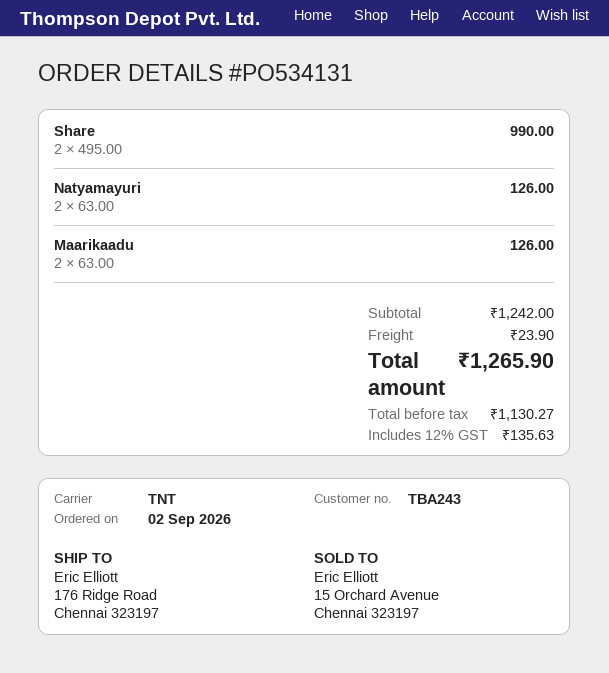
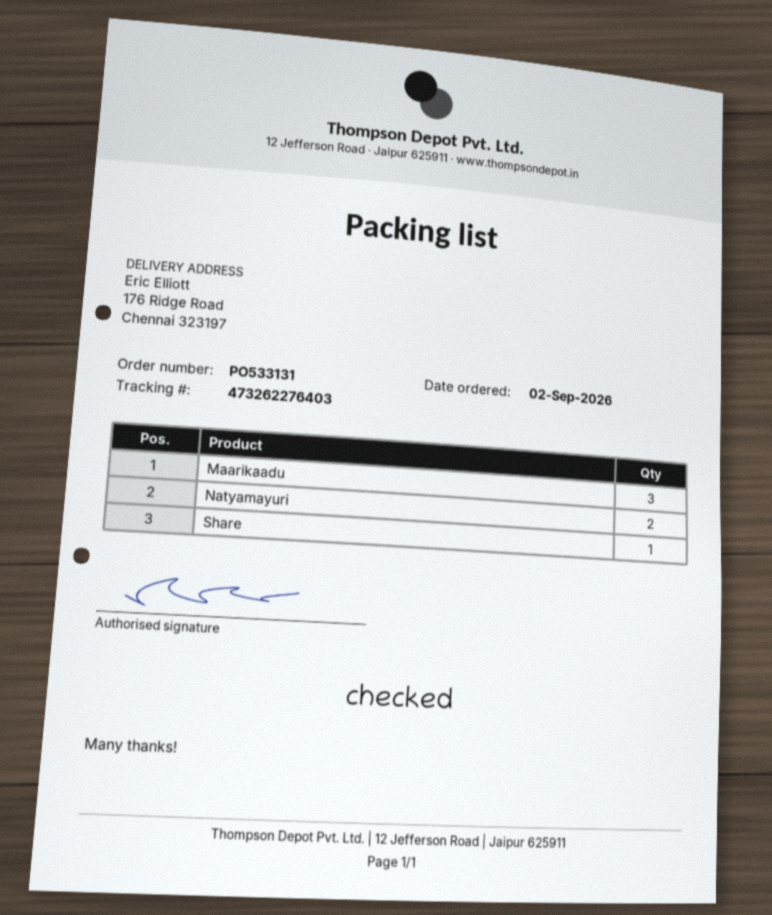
order number: PO534131 -> PO533131
Share: 2 -> 1
Maarikaadu: 2 -> 3

